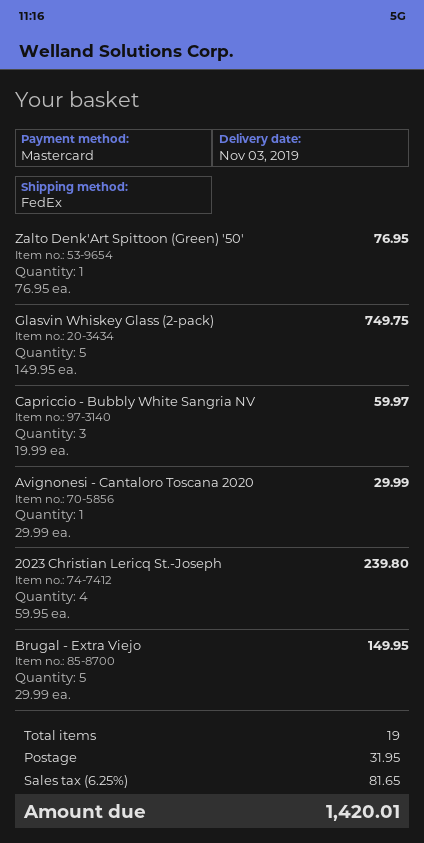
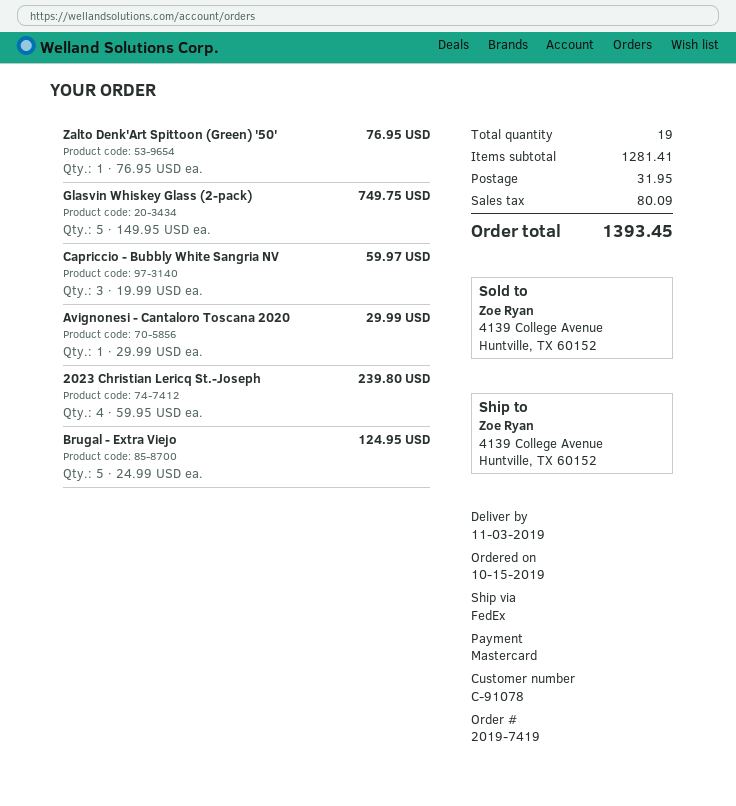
Brugal - Extra Viejo: 5 x 29.99 = 149.95 -> 5 x 24.99 = 124.95
tax: 81.65 -> 80.09
total: 1420.01 -> 1393.45

